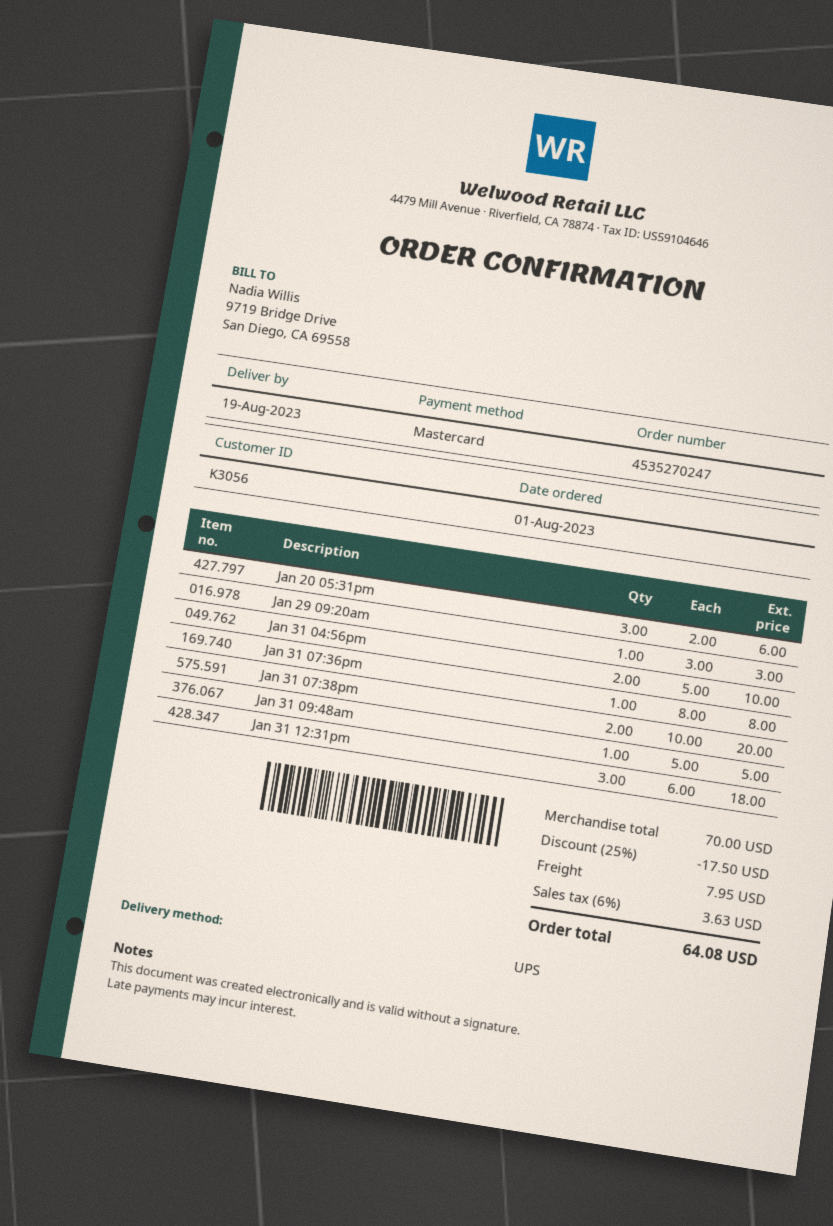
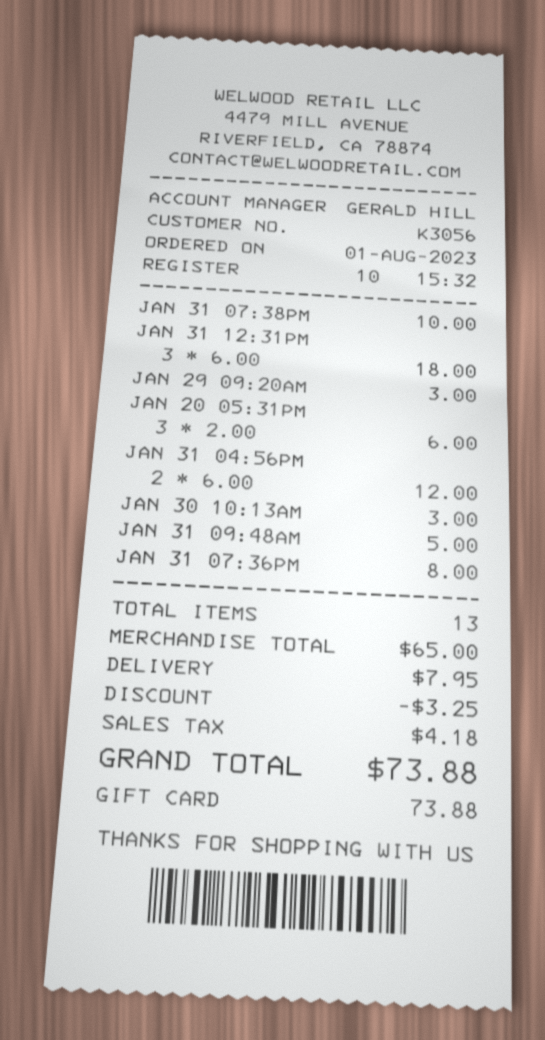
payment method: Mastercard -> gift card
Jan 31 04:56pm: 2 x 5.00 = 10.00 -> 2 x 6.00 = 12.00
Jan 31 07:38pm: 2 x 10.00 = 20.00 -> 1 x 10.00 = 10.00
JAN 30 10:13AM: none -> 1 x 3.00 = 3.00
subtotal: 70.00 -> 65.00
discount: 17.50 -> 3.25
tax: 3.63 -> 4.18
total: 64.08 -> 73.88

